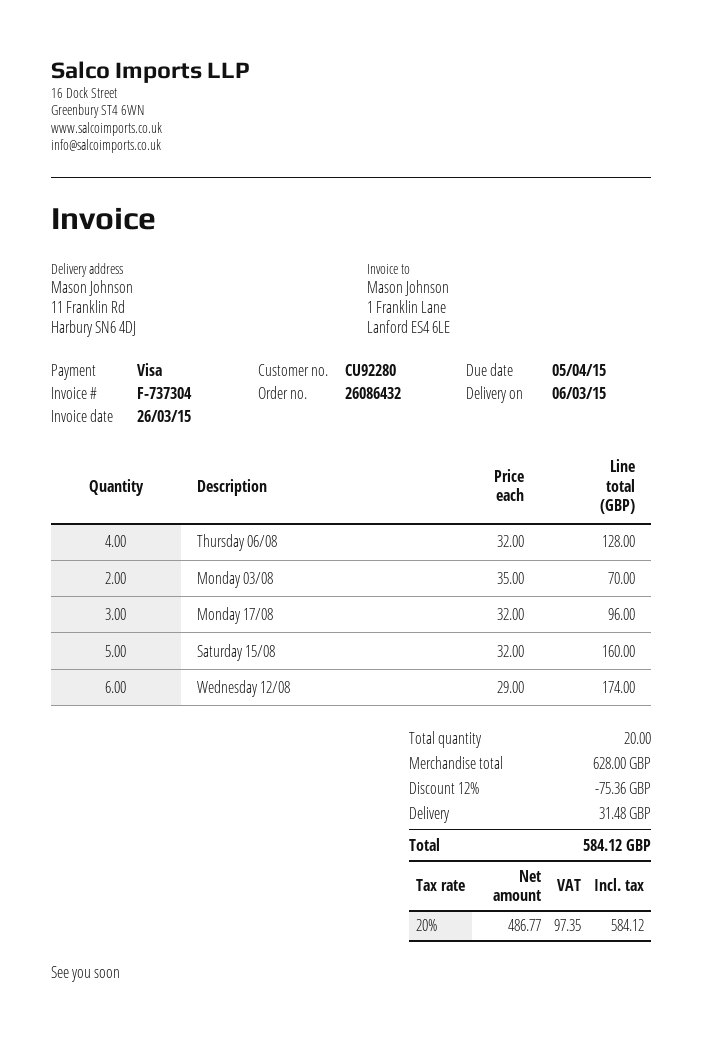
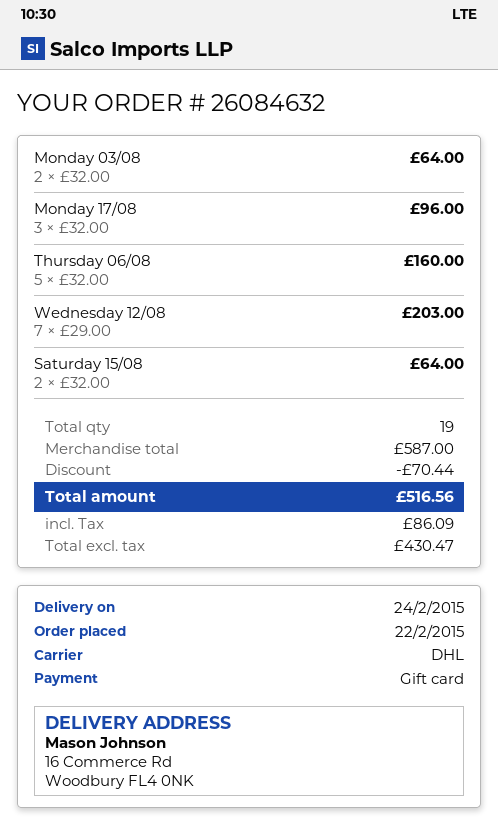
order number: 26086432 -> 26084632
delivery date: 2015-03-06 -> 2015-02-24
payment method: Visa -> gift card
ship to: 11 Franklin Rd, Harbury SN6 4DJ -> 16 Commerce Rd, Woodbury FL4 0NK
Thursday 06/08: 4 x 32.00 = 128.00 -> 5 x 32.00 = 160.00
Monday 03/08: 2 x 35.00 = 70.00 -> 2 x 32.00 = 64.00
Saturday 15/08: 5 x 32.00 = 160.00 -> 2 x 32.00 = 64.00
Wednesday 12/08: 6 x 29.00 = 174.00 -> 7 x 29.00 = 203.00
total quantity: 20 -> 19
subtotal: 628.00 -> 587.00
discount: 75.36 -> 70.44
shipping: 31.48 -> none
net: 486.77 -> 430.47
tax: 97.35 -> 86.09
total: 584.12 -> 516.56

